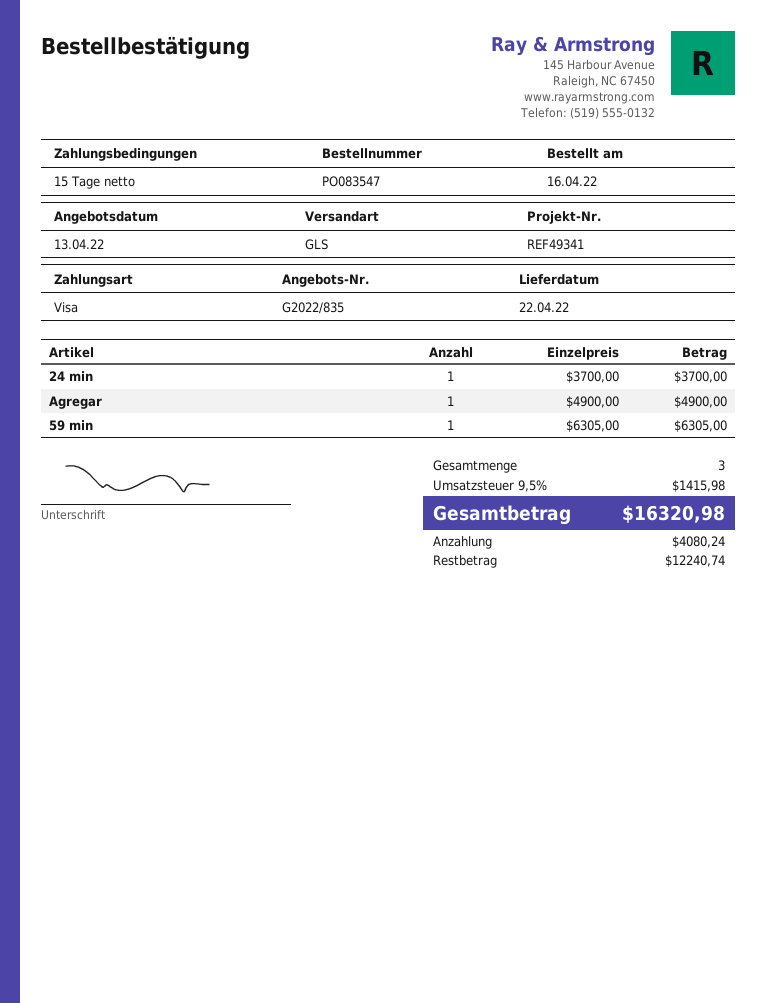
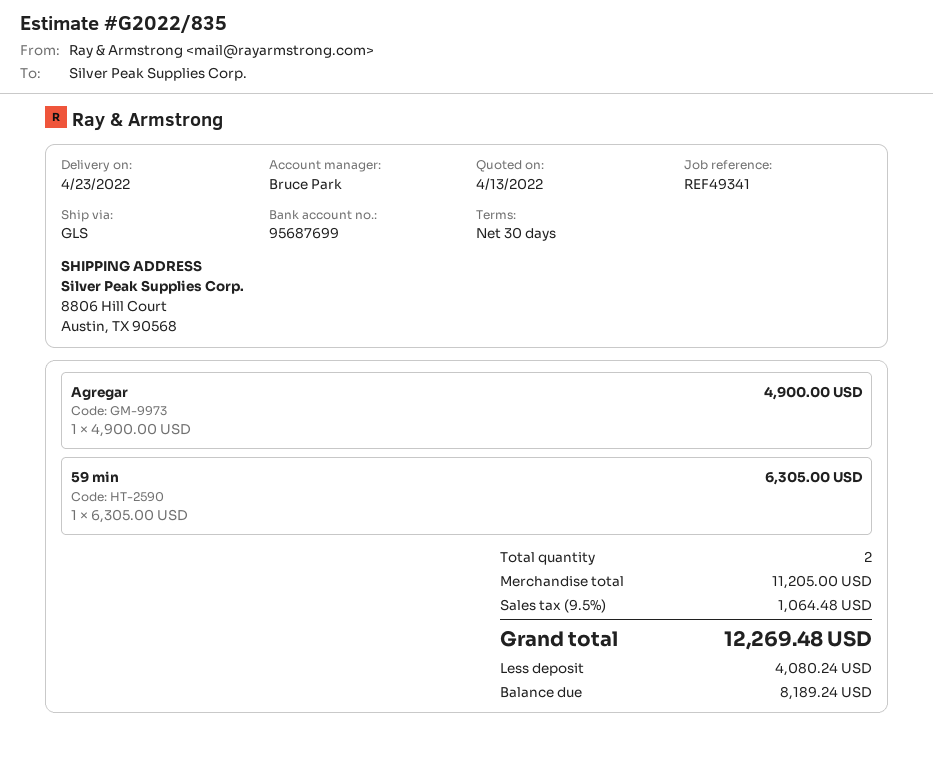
delivery date: 2022-04-22 -> 2022-04-23
payment terms: 15 days -> 30 days
24 min: 1 x 3700.00 = 3700.00 -> none
total quantity: 3 -> 2
tax: 9.5% = 1415.98 -> 9.5% = 1064.48
total: 16320.98 -> 12269.48
balance: 12240.74 -> 8189.24

